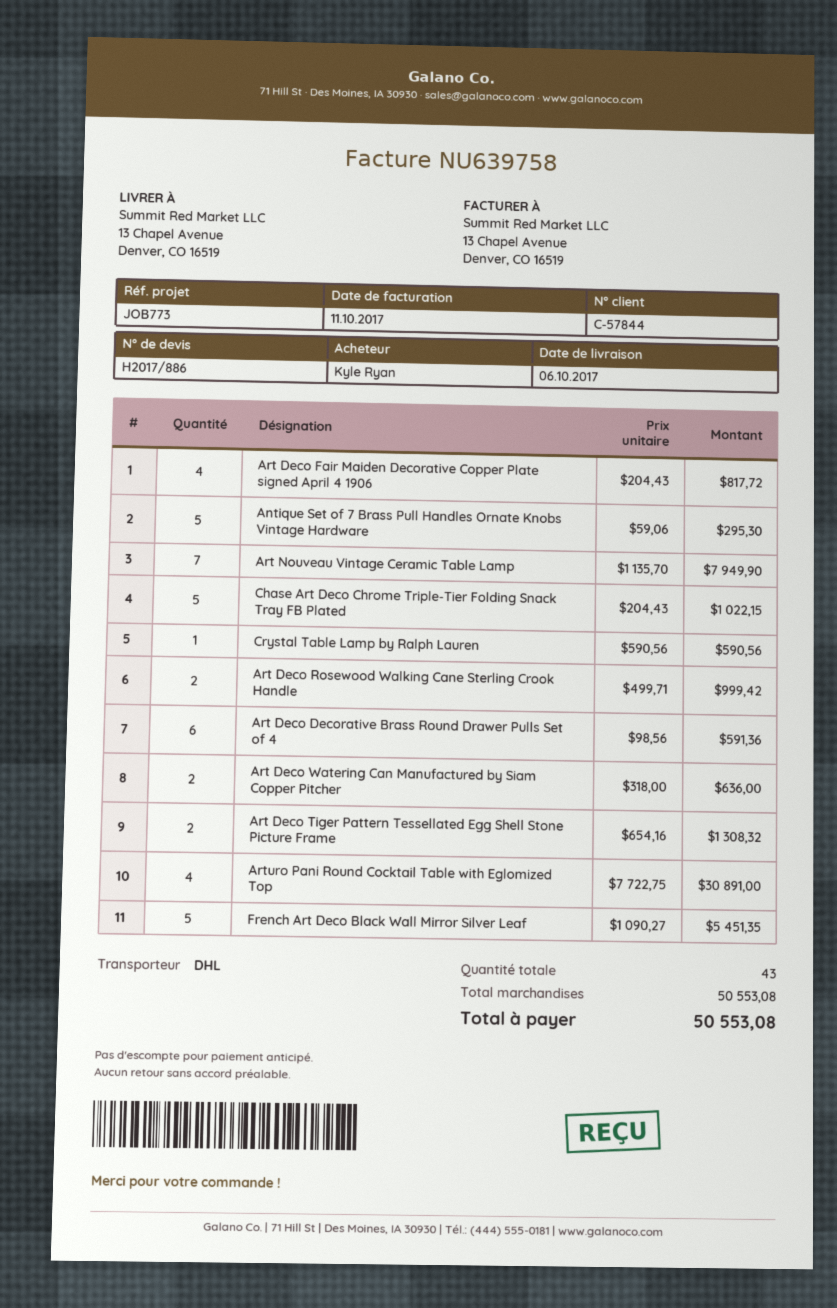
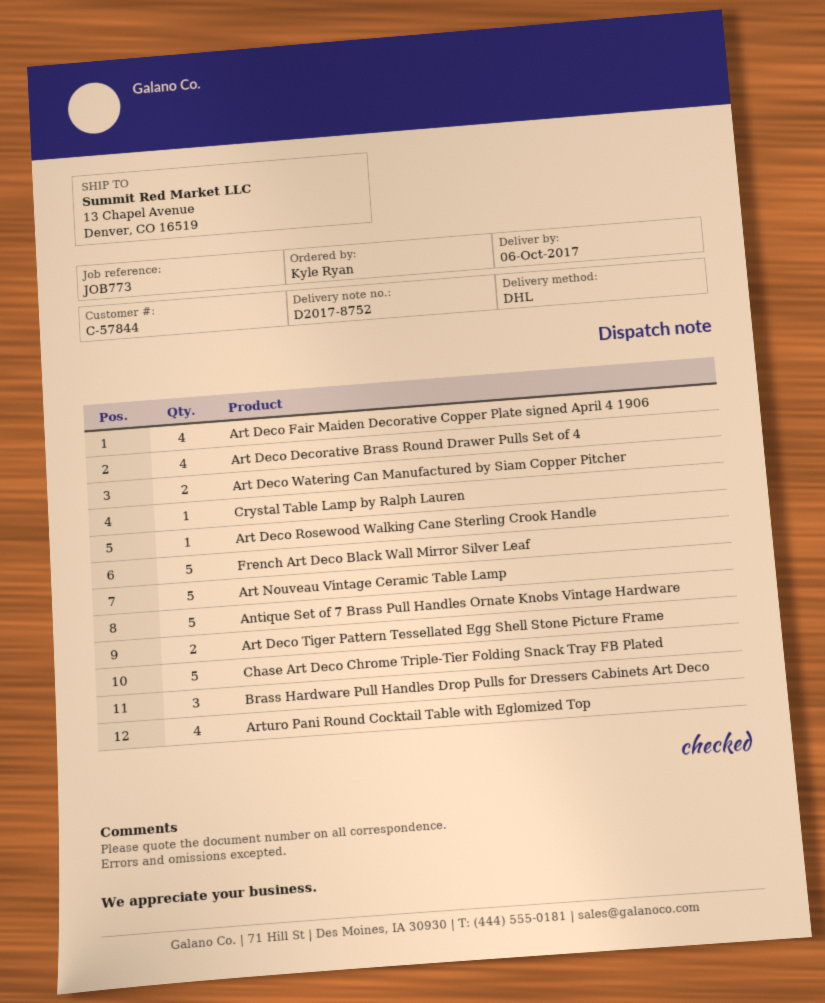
Art Nouveau Vintage Ceramic Table Lamp: 7 -> 5
Art Deco Rosewood Walking Cane Sterling Crook Handle: 2 -> 1
Art Deco Decorative Brass Round Drawer Pulls Set of 4: 6 -> 4
Brass Hardware Pull Handles Drop Pulls for Dressers Cabinets Art Deco: none -> 3

